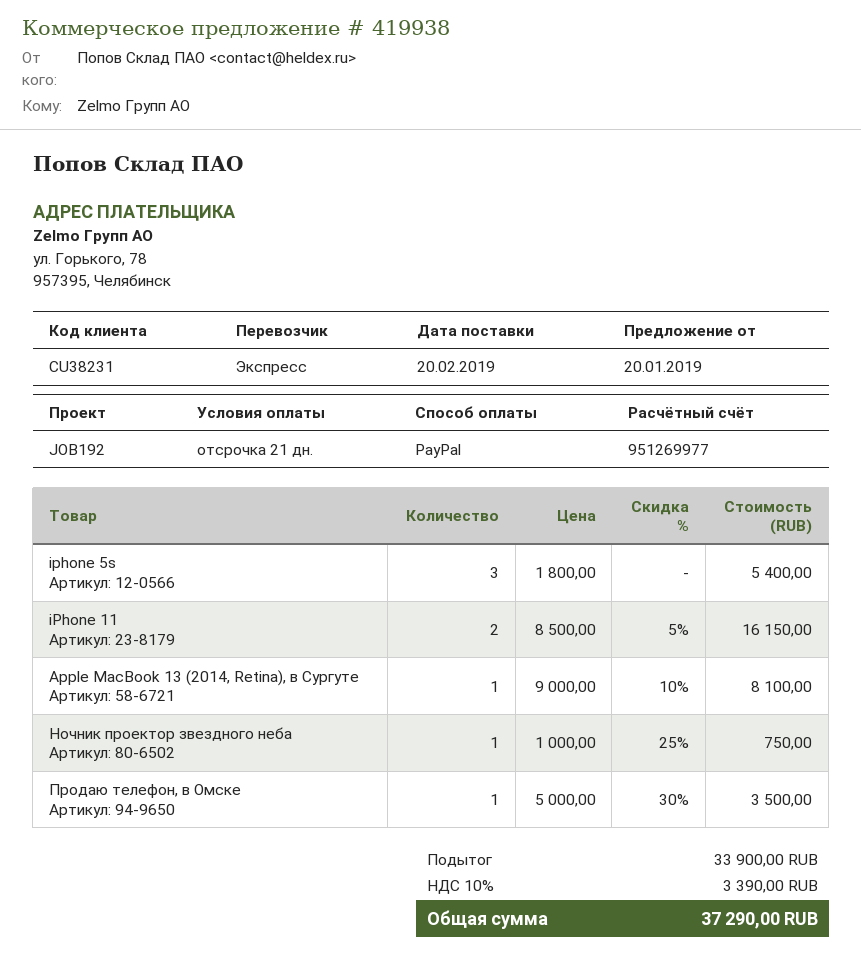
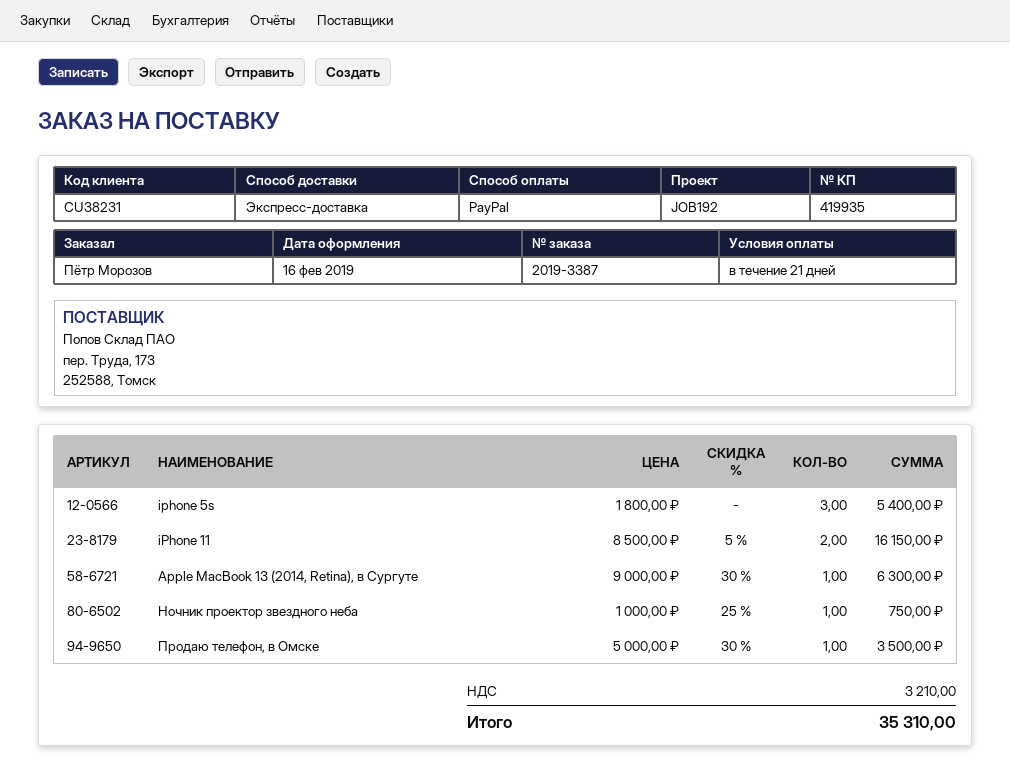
quote number: 419938 -> 419935
Apple MacBook 13 (2014, Retina), в Сургуте: 1 x 9000.00 - 10% = 8100.00 -> 1 x 9000.00 - 30% = 6300.00
tax: 3390.00 -> 3210.00
total: 37290.00 -> 35310.00

